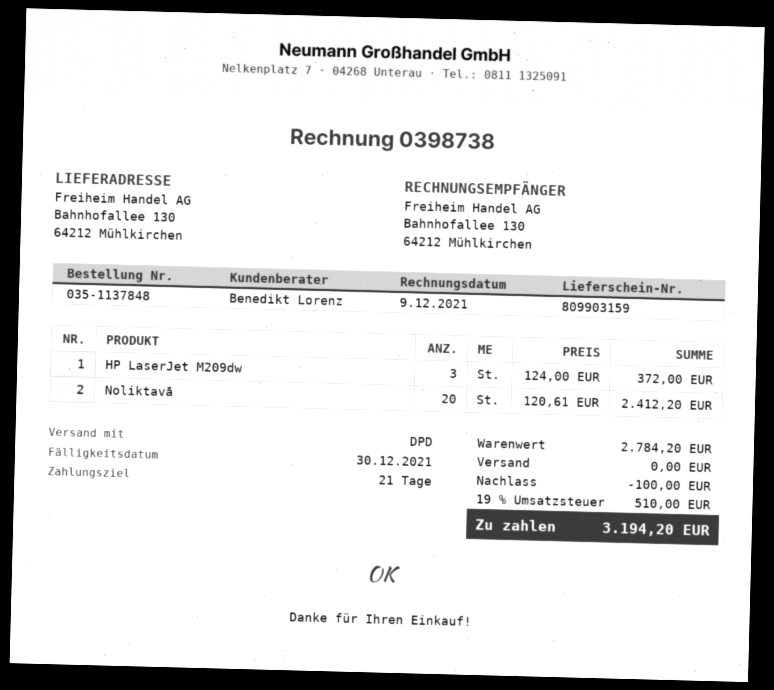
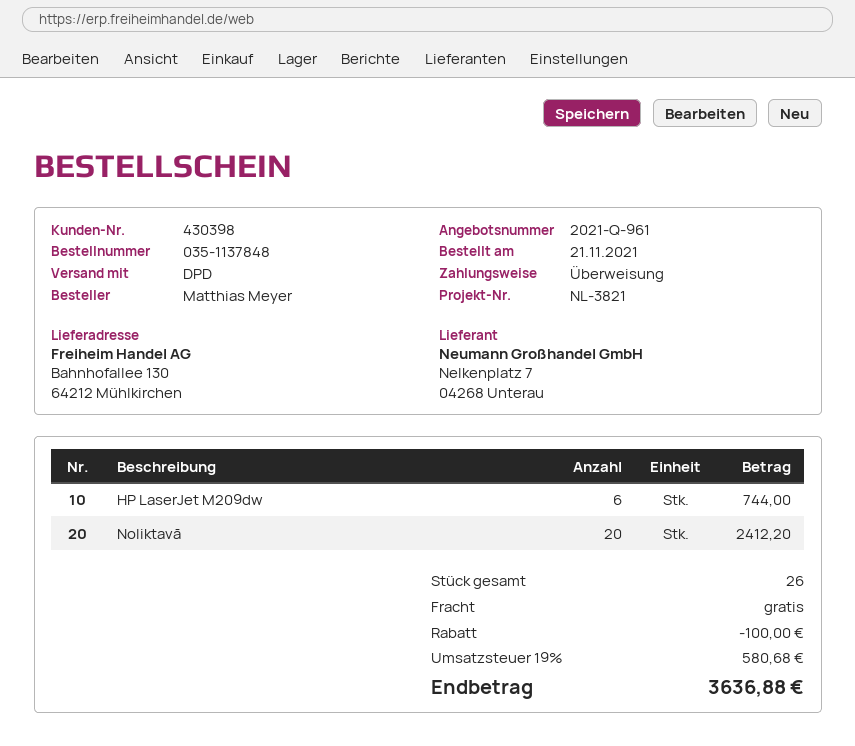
HP LaserJet M209dw: 3 for 372.00 -> 6 for 744.00
tax: 19% = 510.00 -> 19% = 580.68
total: 3194.20 -> 3636.88

